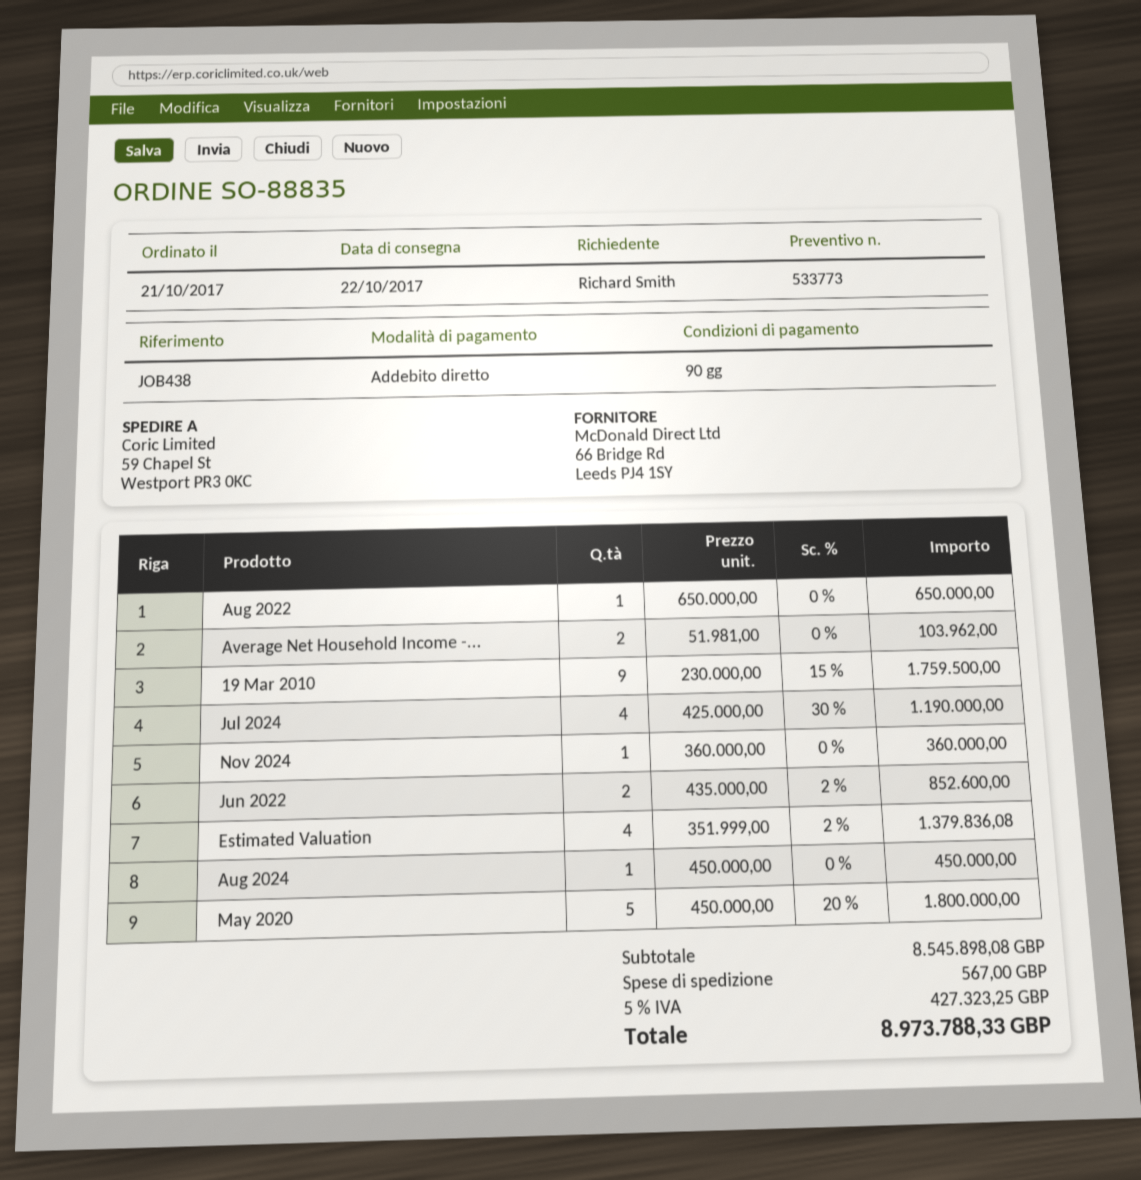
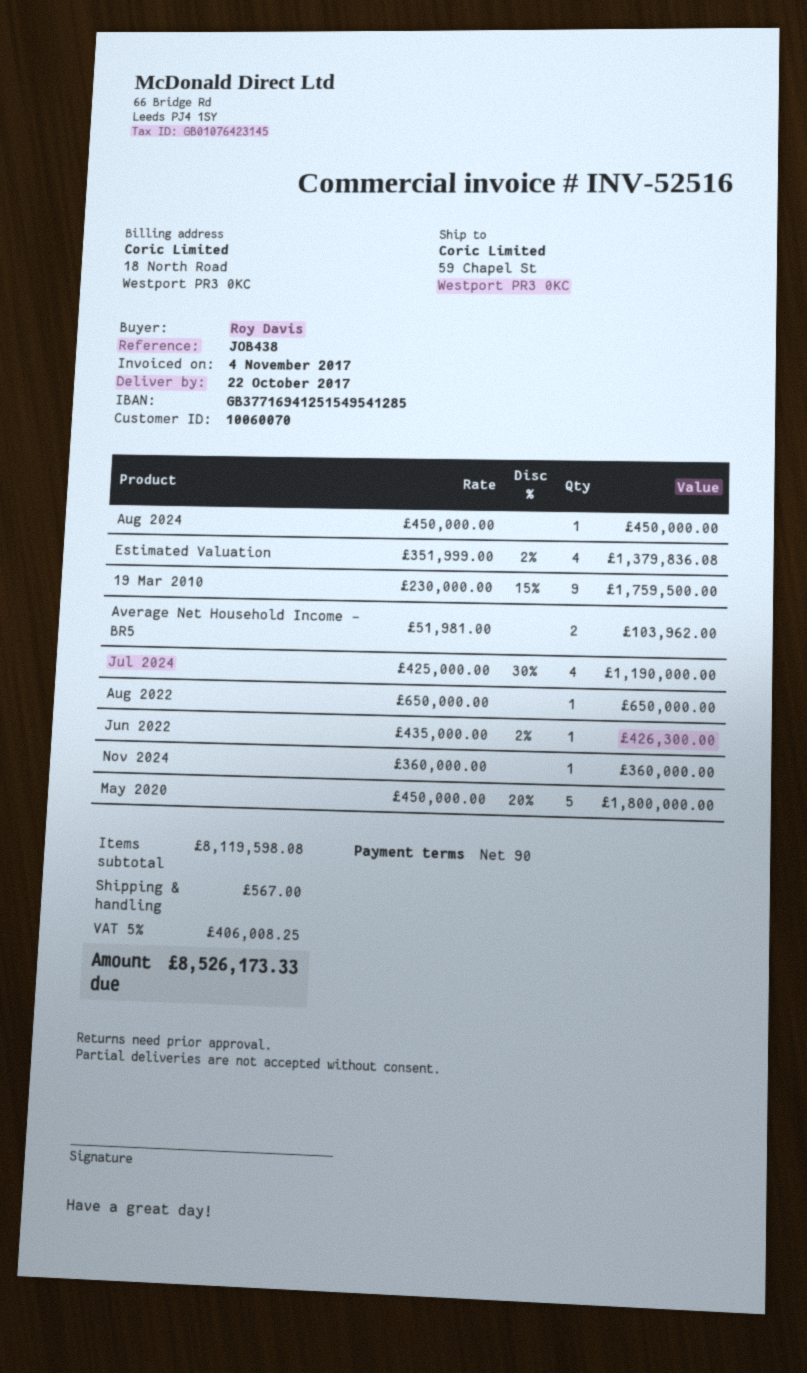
ordered by: Richard Smith -> Roy Davis
Jun 2022: 2 x 435000.00 - 2% = 852600.00 -> 1 x 435000.00 - 2% = 426300.00
subtotal: 8545898.08 -> 8119598.08
tax: 5% = 427323.25 -> 5% = 406008.25
total: 8973788.33 -> 8526173.33

